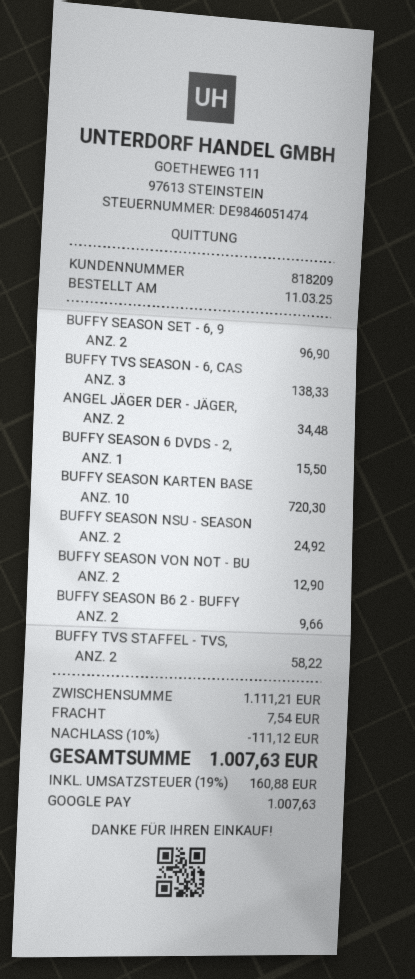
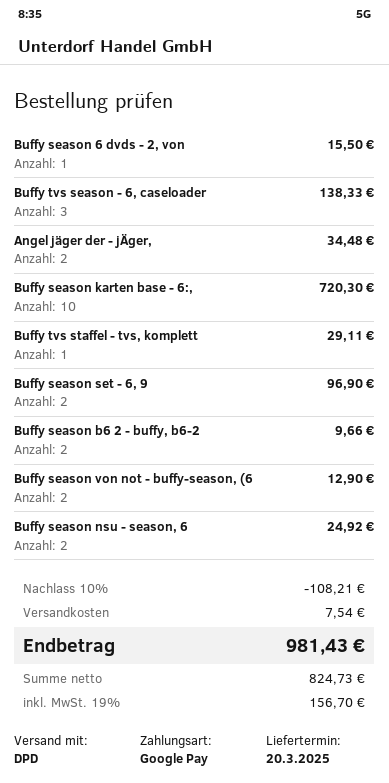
BUFFY TVS STAFFEL - TVS,: 2 for 58.22 -> 1 for 29.11
discount: 10% = 111.12 -> 10% = 108.21
tax: 19% = 160.88 -> 19% = 156.70
total: 1007.63 -> 981.43

